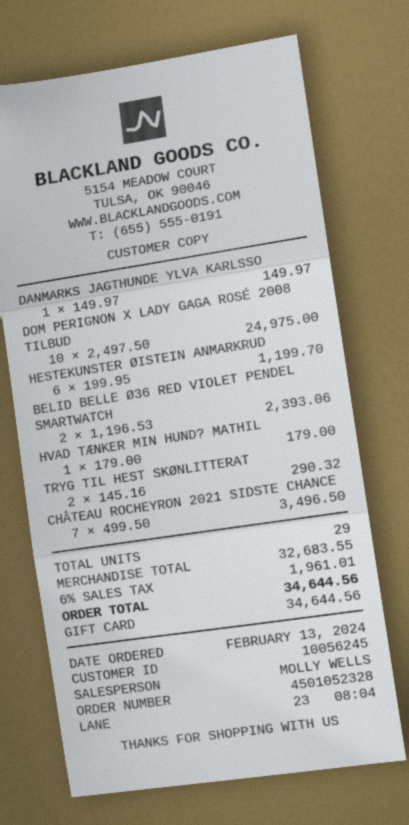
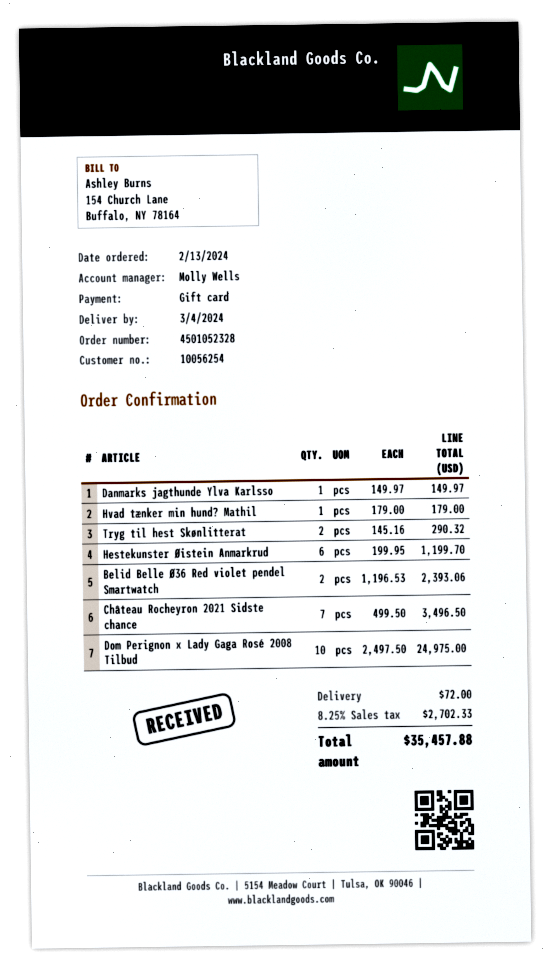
customer number: 10056245 -> 10056254
shipping: none -> 72.00
tax: 6% = 1961.01 -> 8.25% = 2702.33
total: 34644.56 -> 35457.88

